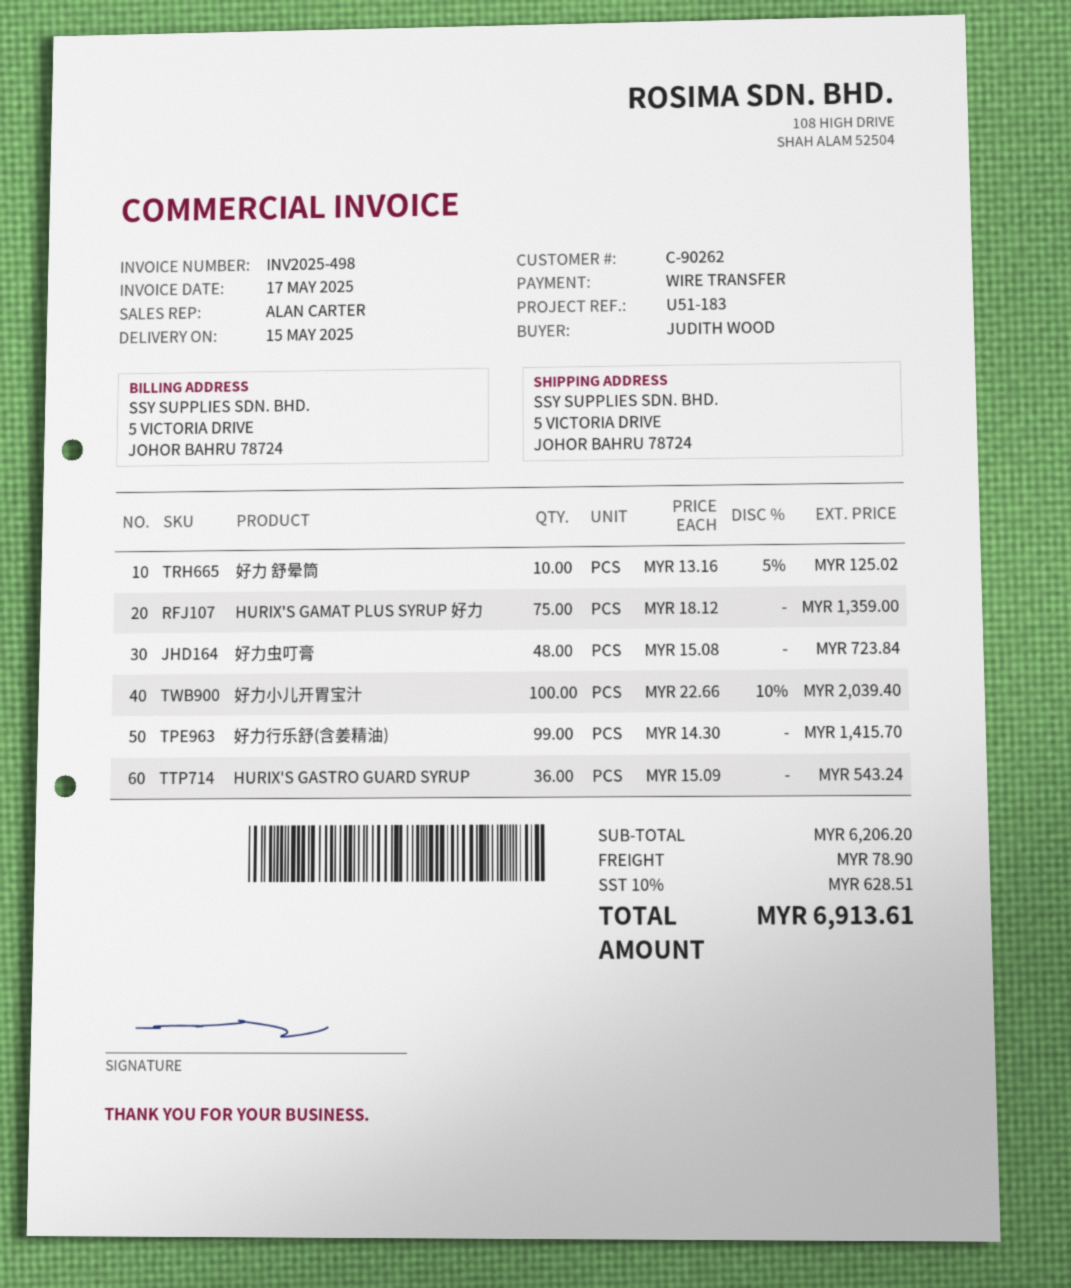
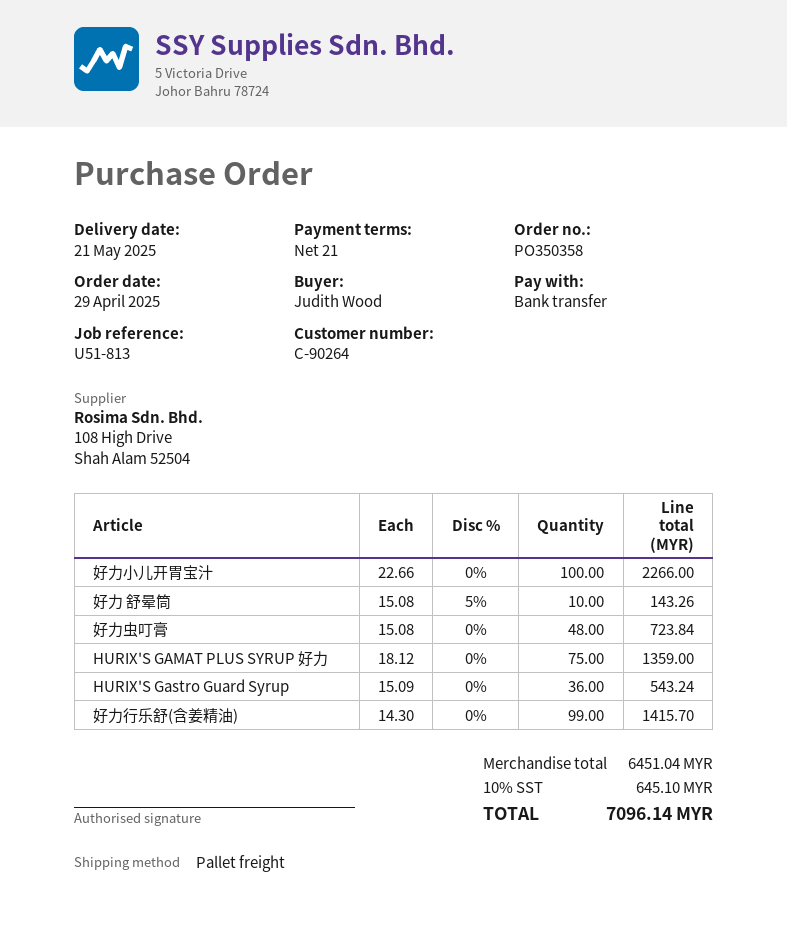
delivery date: 2025-05-15 -> 2025-05-21
customer number: C-90262 -> C-90264
reference: U51-183 -> U51-813
好力 舒晕筒: 10 x 13.16 - 5% = 125.02 -> 10 x 15.08 - 5% = 143.26
好力小儿开胃宝汁: 100 x 22.66 - 10% = 2039.40 -> 100 x 22.66 = 2266.00
subtotal: 6206.20 -> 6451.04
shipping: 78.90 -> none
tax: 10% = 628.51 -> 10% = 645.10
total: 6913.61 -> 7096.14

